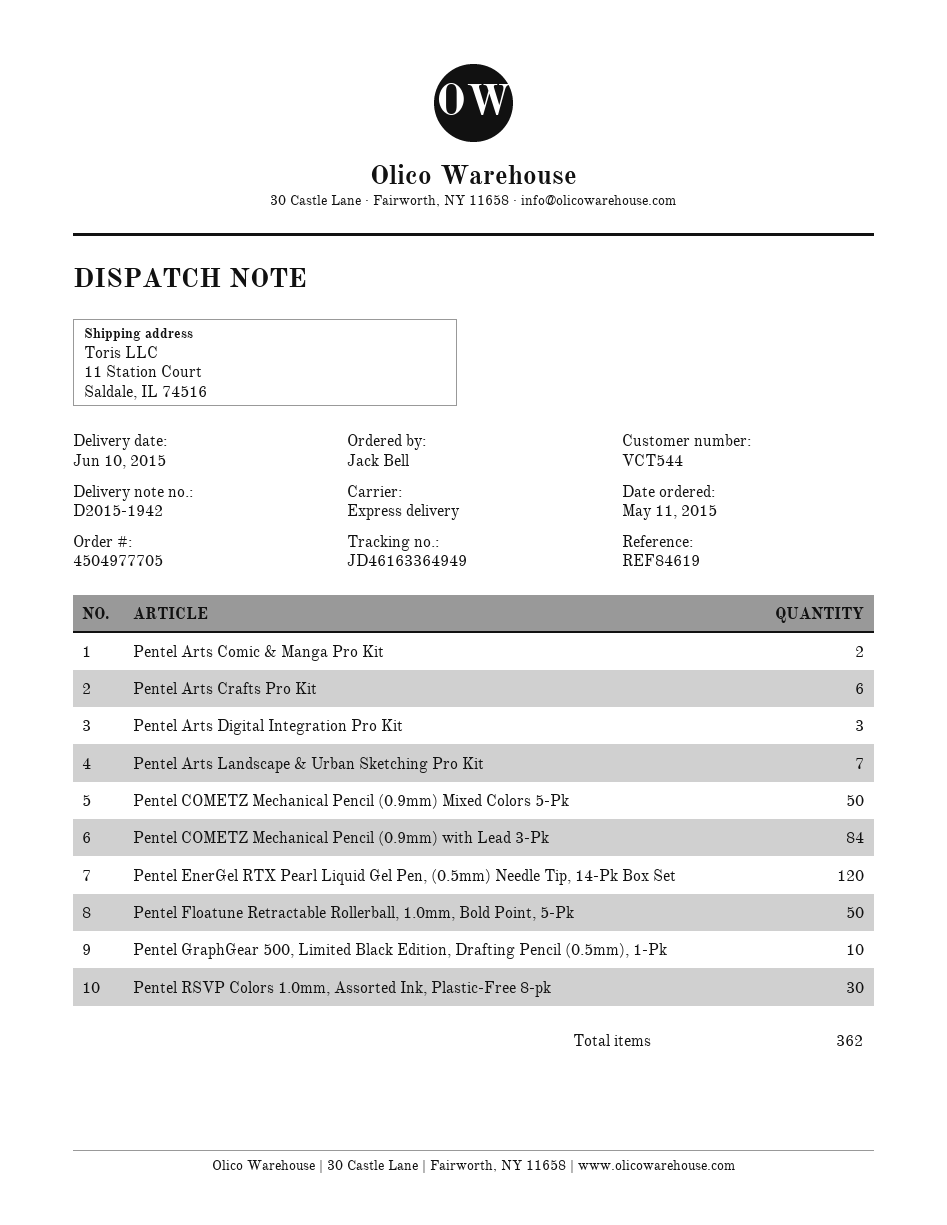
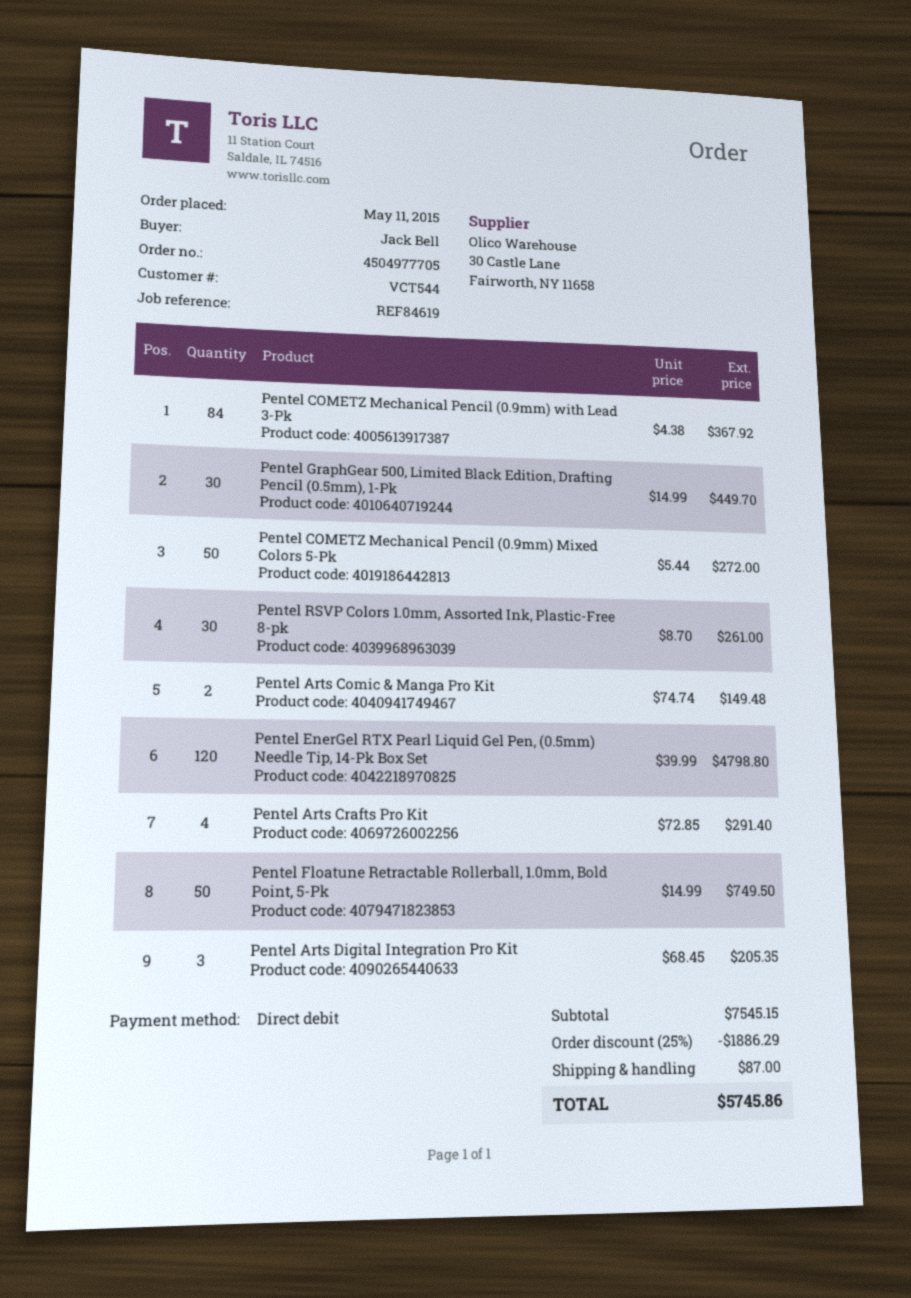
Pentel Arts Crafts Pro Kit: 6 -> 4
Pentel Arts Landscape & Urban Sketching Pro Kit: 7 -> none
Pentel GraphGear 500, Limited Black Edition, Drafting Pencil (0.5mm), 1-Pk: 10 -> 30

